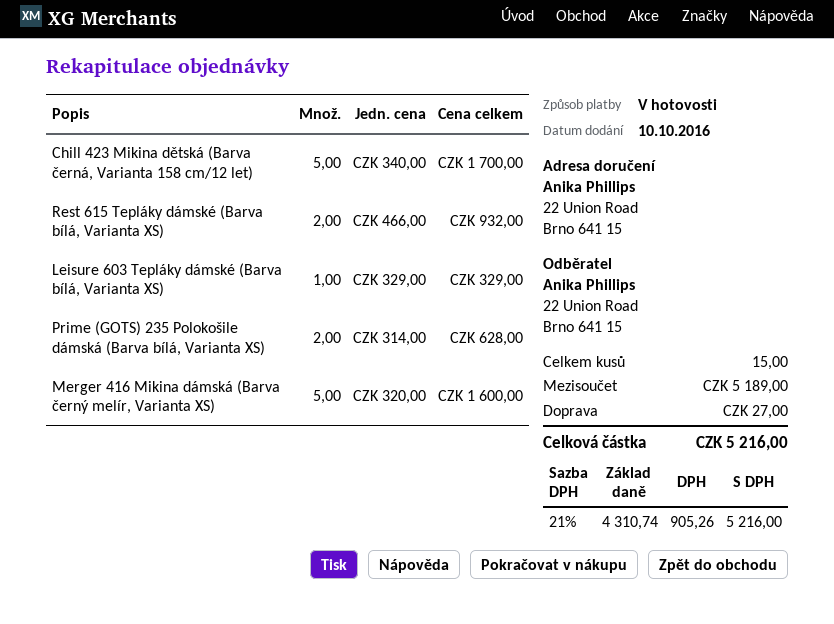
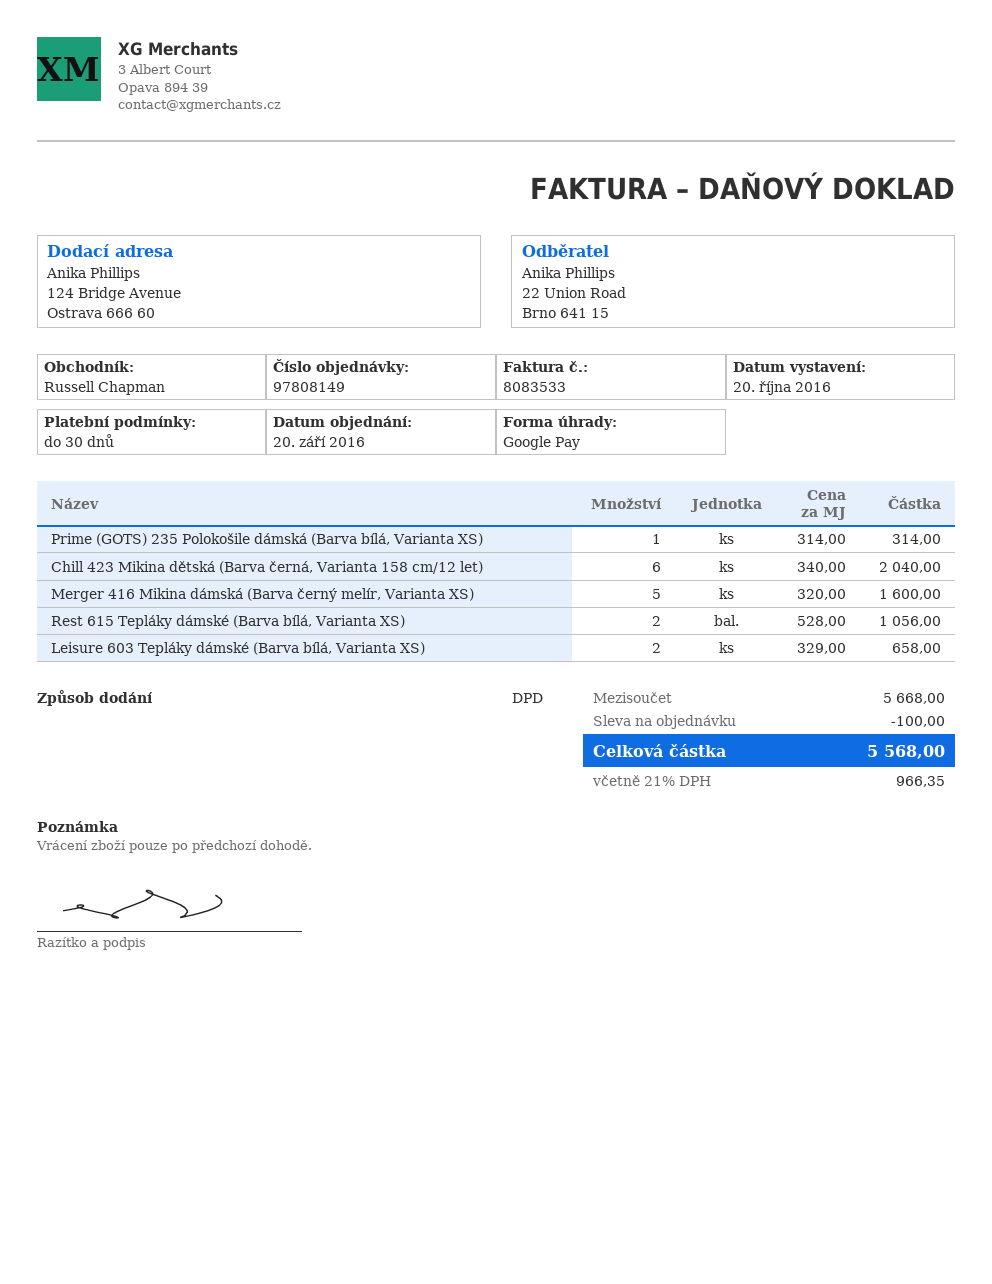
payment method: cash -> Google Pay
ship to: 22 Union Road, Brno 641 15 -> 124 Bridge Avenue, Ostrava 666 60
Chill 423 Mikina dětská (Barva černá, Varianta 158 cm/12 let): 5 x 340.00 = 1700.00 -> 6 x 340.00 = 2040.00
Rest 615 Tepláky dámské (Barva bílá, Varianta XS): 2 x 466.00 = 932.00 -> 2 x 528.00 = 1056.00
Leisure 603 Tepláky dámské (Barva bílá, Varianta XS): 1 x 329.00 = 329.00 -> 2 x 329.00 = 658.00
Prime (GOTS) 235 Polokošile dámská (Barva bílá, Varianta XS): 2 x 314.00 = 628.00 -> 1 x 314.00 = 314.00
subtotal: 5189.00 -> 5668.00
discount: none -> 100.00
shipping: 27.00 -> none
tax: 21% = 905.26 -> 21% = 966.35
total: 5216.00 -> 5568.00

